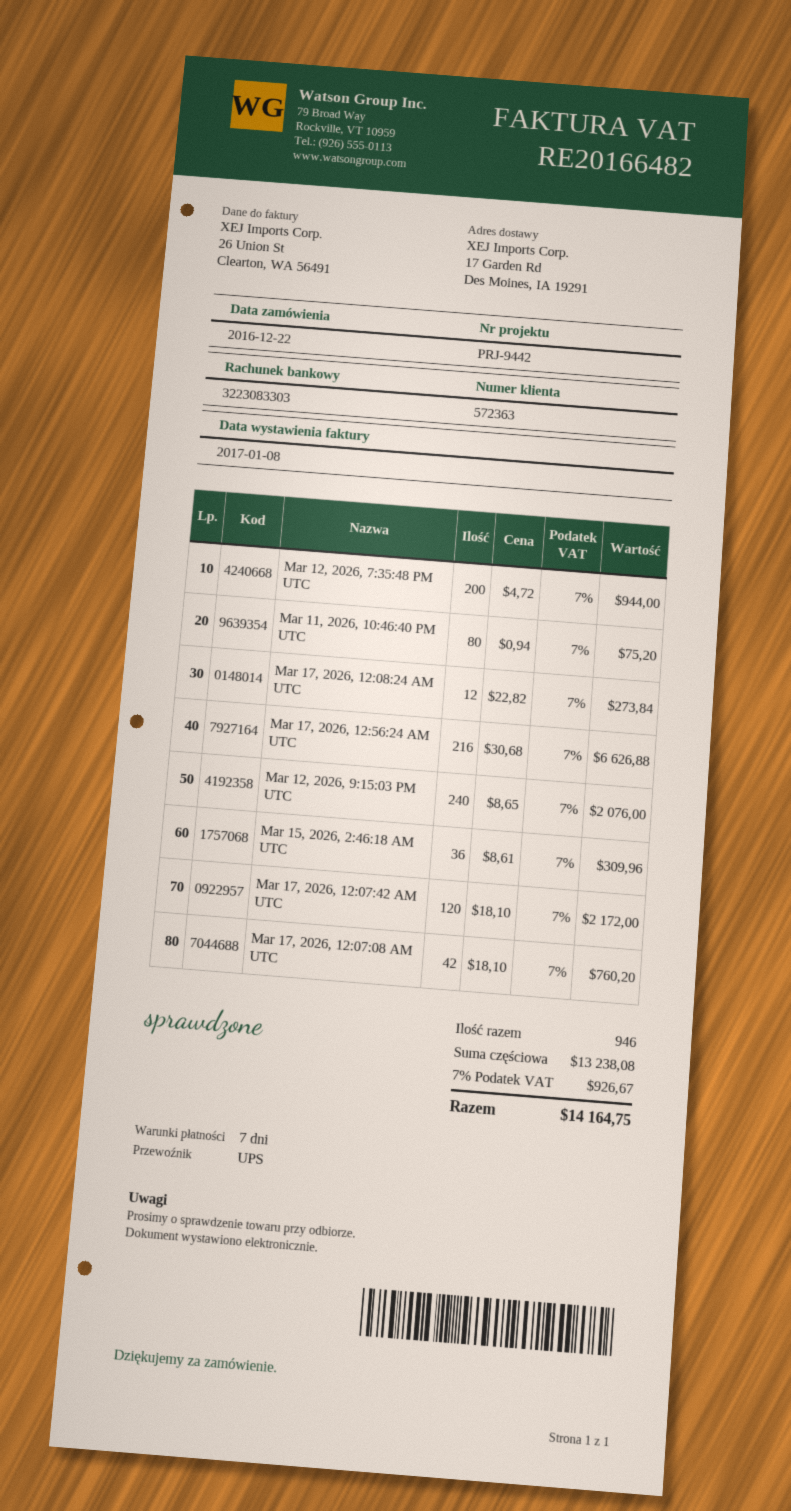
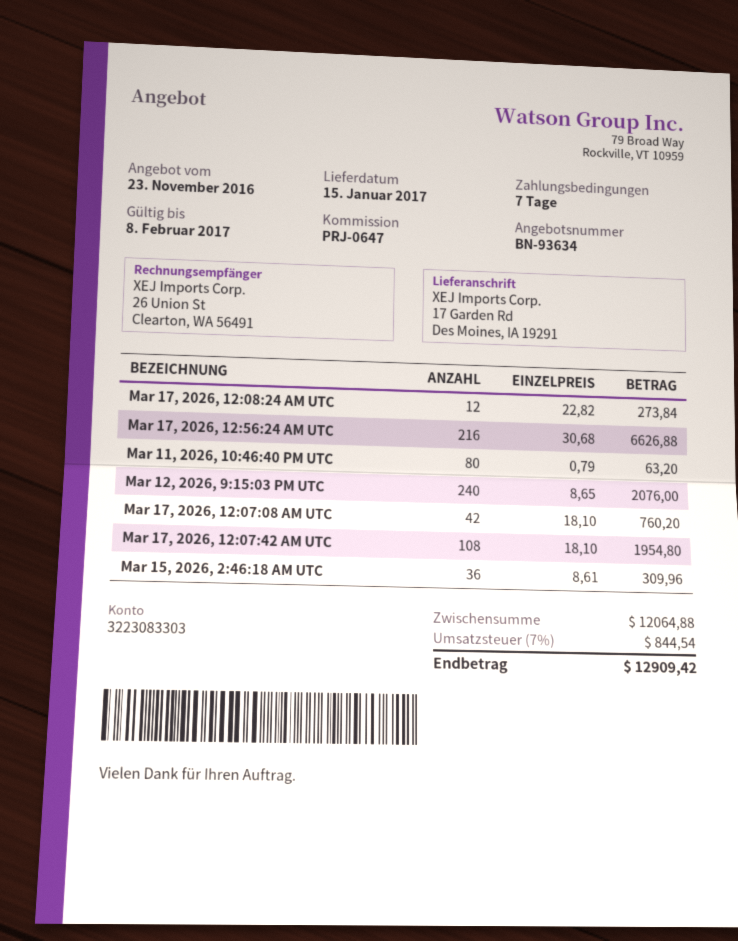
reference: PRJ-9442 -> PRJ-0647
Mar 12, 2026, 7:35:48 PM UTC: 200 x 4.72 = 944.00 -> none
Mar 11, 2026, 10:46:40 PM UTC: 80 x 0.94 = 75.20 -> 80 x 0.79 = 63.20
Mar 17, 2026, 12:07:42 AM UTC: 120 x 18.10 = 2172.00 -> 108 x 18.10 = 1954.80
subtotal: 13238.08 -> 12064.88
tax: 7% = 926.67 -> 7% = 844.54
total: 14164.75 -> 12909.42

